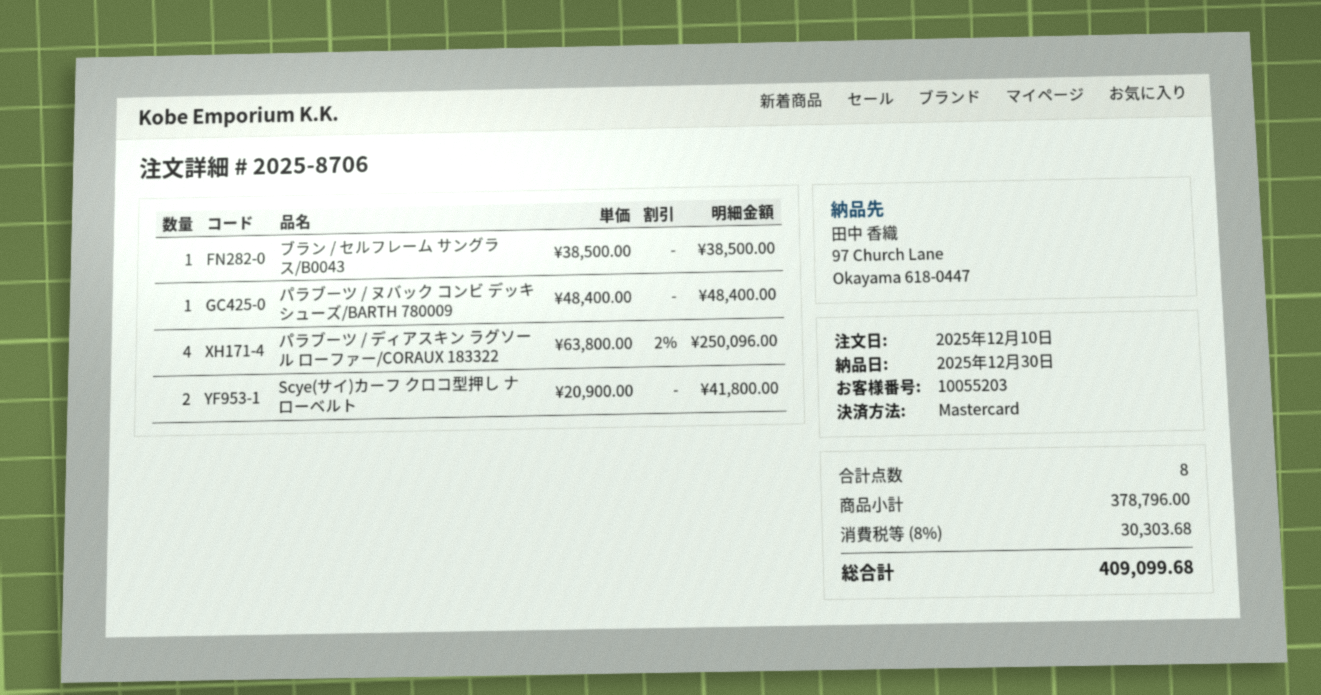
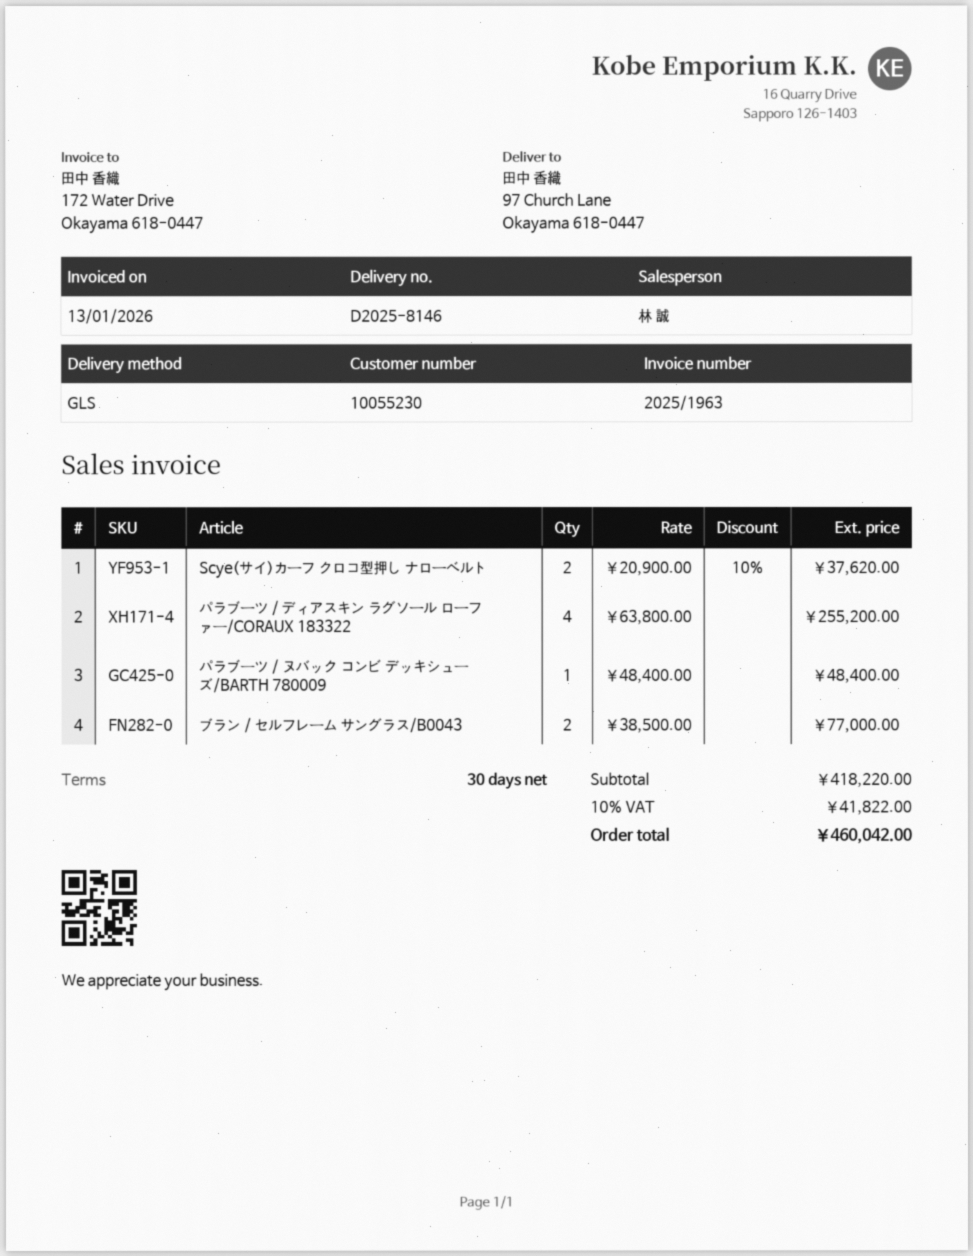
customer number: 10055203 -> 10055230
ブラン / セルフレーム サングラス/B0043: 1 x 38500.00 = 38500.00 -> 2 x 38500.00 = 77000.00
パラブーツ / ディアスキン ラグソール ローファー/CORAUX 183322: 4 x 63800.00 - 2% = 250096.00 -> 4 x 63800.00 = 255200.00
Scye(サイ)カーフ クロコ型押し ナローベルト: 2 x 20900.00 = 41800.00 -> 2 x 20900.00 - 10% = 37620.00
subtotal: 378796.00 -> 418220.00
tax: 8% = 30303.68 -> 10% = 41822.00
total: 409099.68 -> 460042.00

